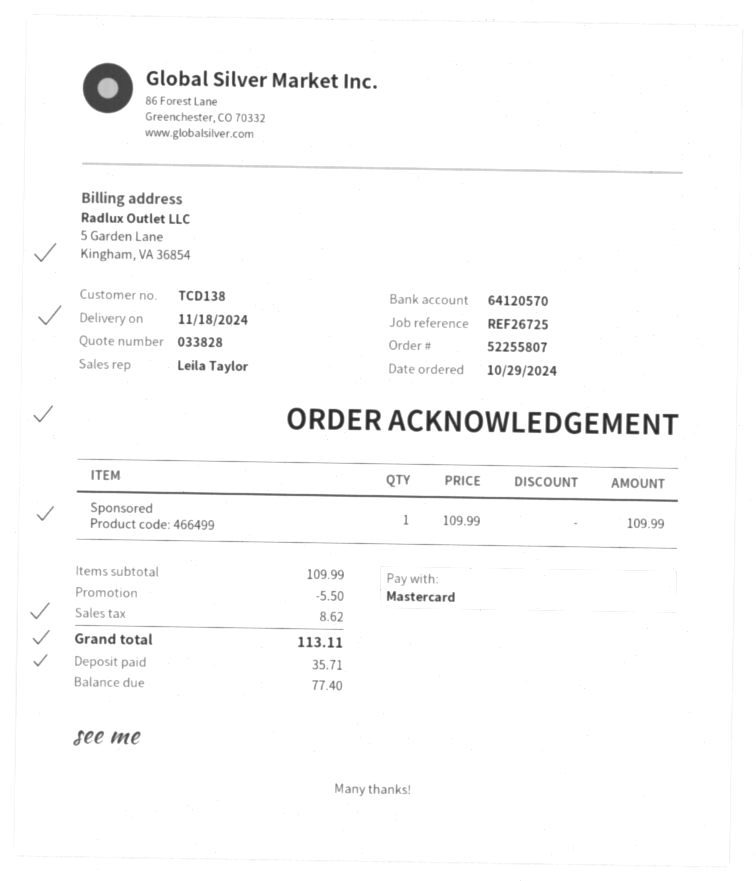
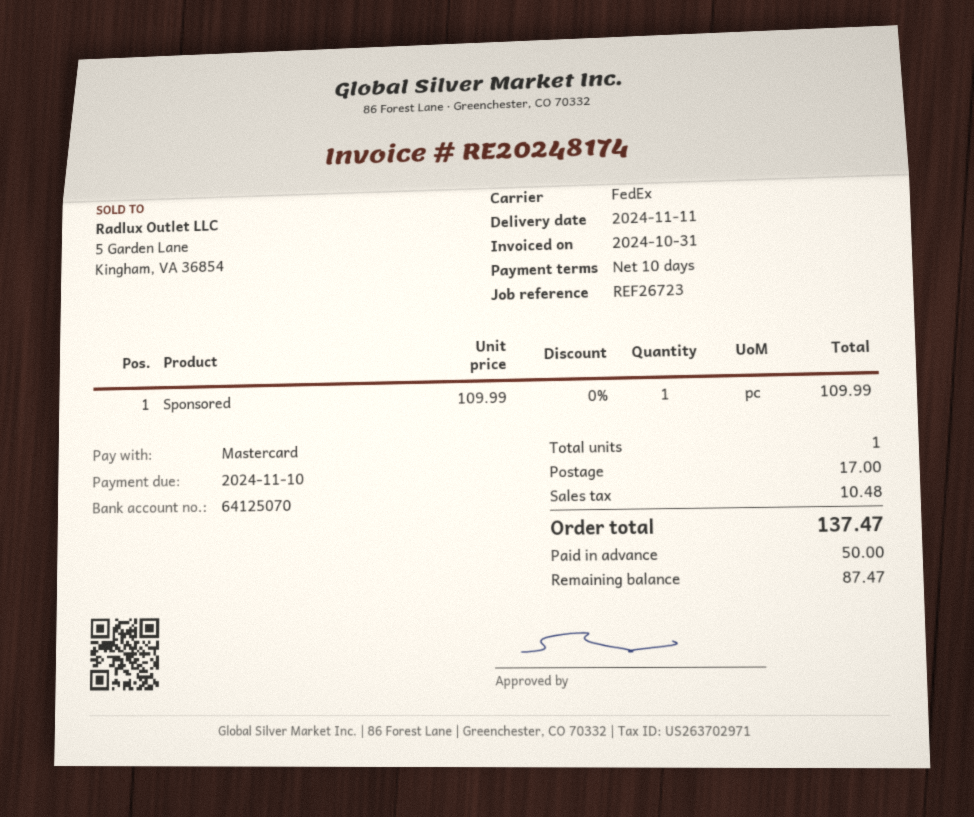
delivery date: 2024-11-18 -> 2024-11-11
reference: REF26725 -> REF26723
bank account: 64120570 -> 64125070
discount: 5.50 -> none
shipping: none -> 17.00
tax: 8.62 -> 10.48
total: 113.11 -> 137.47
deposit: 35.71 -> 50.00
balance: 77.40 -> 87.47

